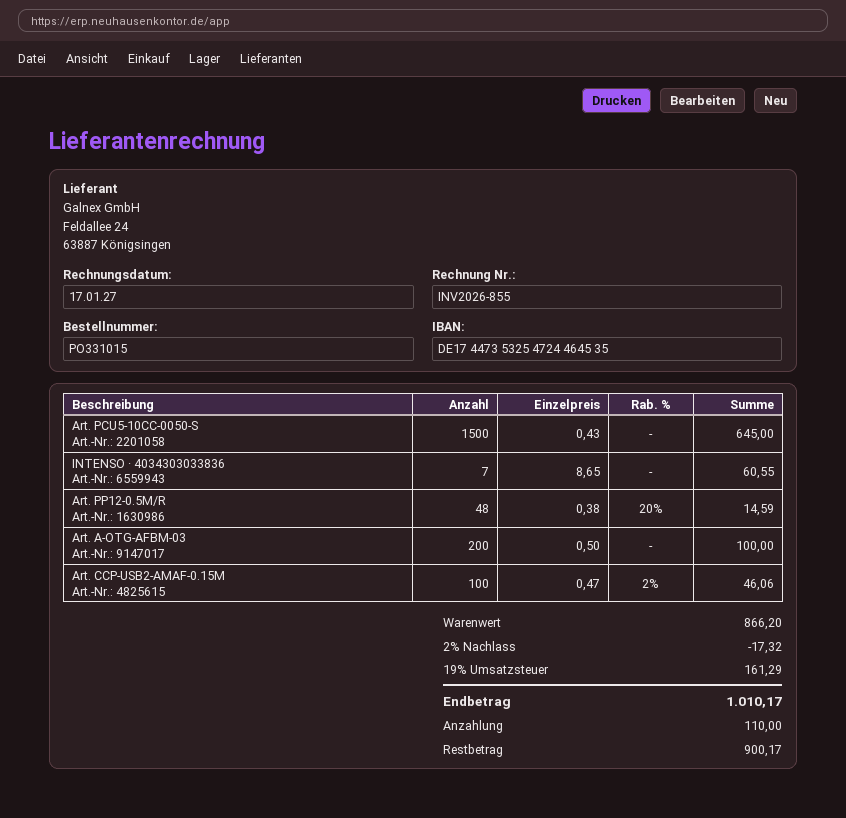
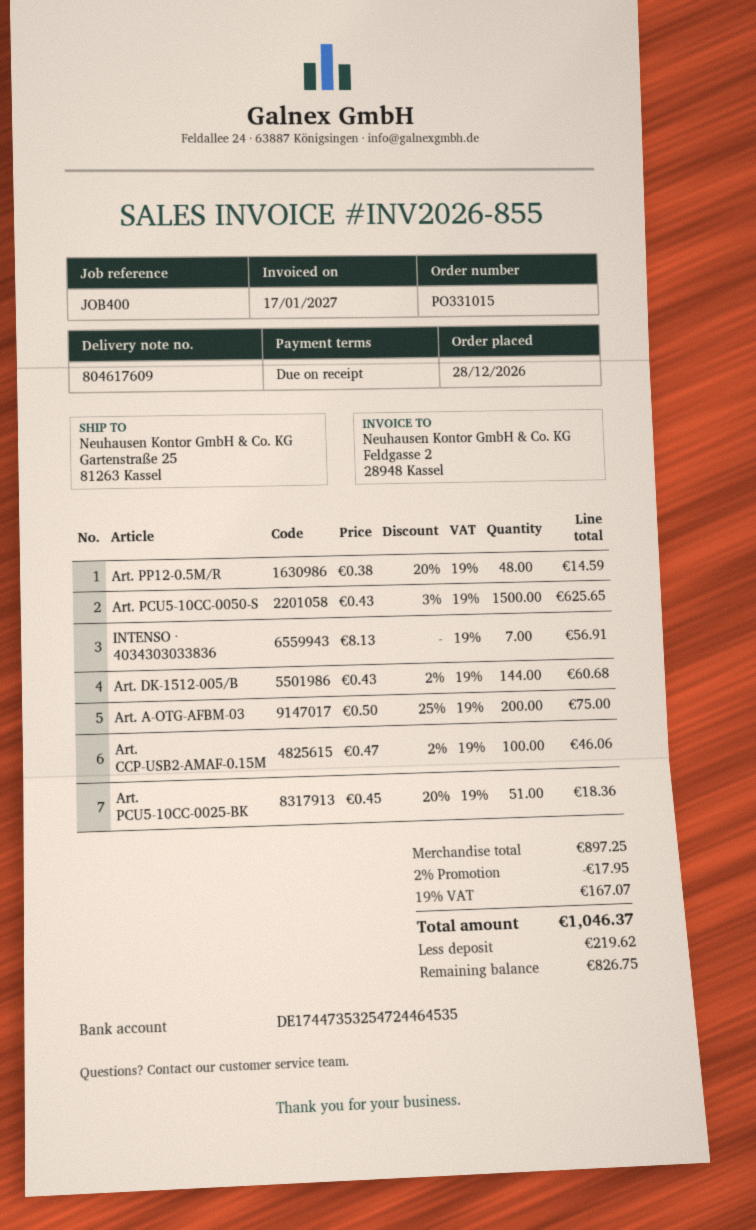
Art. PCU5-10CC-0050-S: 1500 x 0.43 = 645.00 -> 1500 x 0.43 - 3% = 625.65
INTENSO · 4034303033836: 7 x 8.65 = 60.55 -> 7 x 8.13 = 56.91
Art. A-OTG-AFBM-03: 200 x 0.50 = 100.00 -> 200 x 0.50 - 25% = 75.00
Art. DK-1512-005/B: none -> 144 x 0.43 - 2% = 60.68
Art. PCU5-10CC-0025-BK: none -> 51 x 0.45 - 20% = 18.36
subtotal: 866.20 -> 897.25
discount: 2% = 17.32 -> 2% = 17.95
tax: 19% = 161.29 -> 19% = 167.07
total: 1010.17 -> 1046.37
deposit: 110.00 -> 219.62
balance: 900.17 -> 826.75

